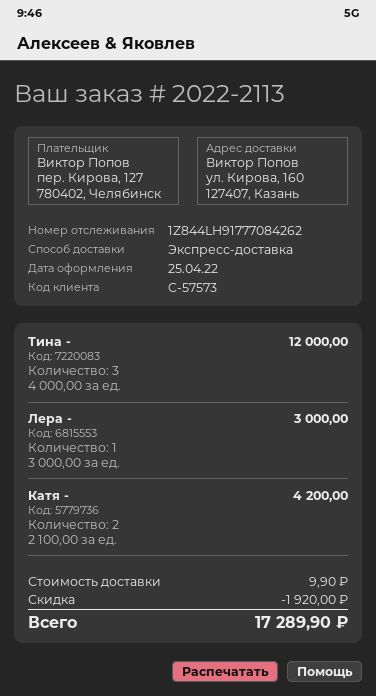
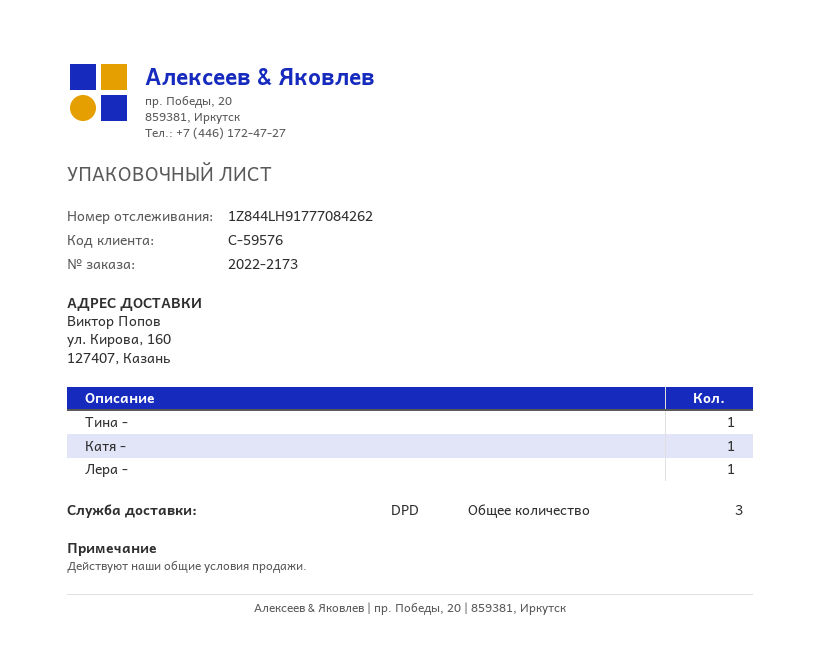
order number: 2022-2113 -> 2022-2173
customer number: C-57573 -> C-59576
shipping method: express -> DPD
Тина -: 3 -> 1
Катя -: 2 -> 1

